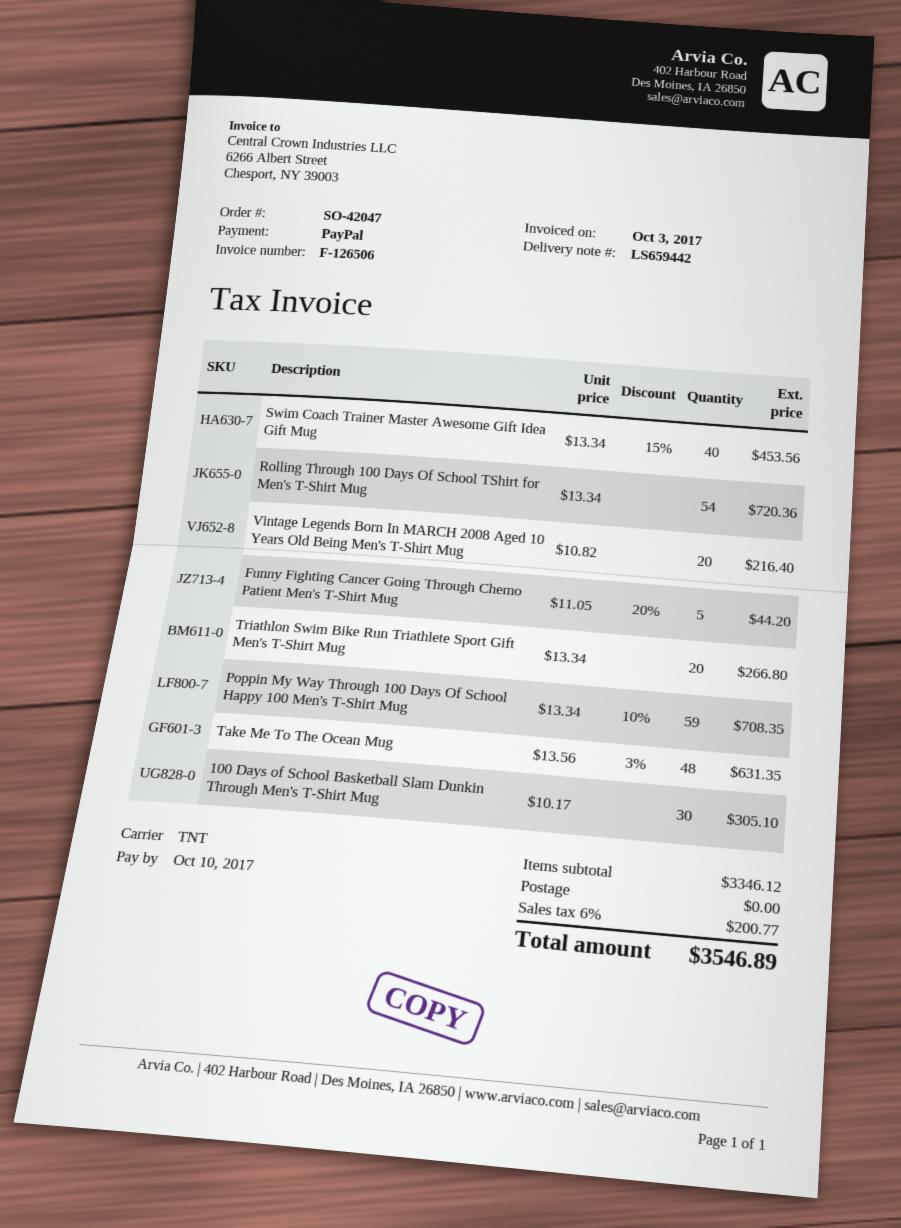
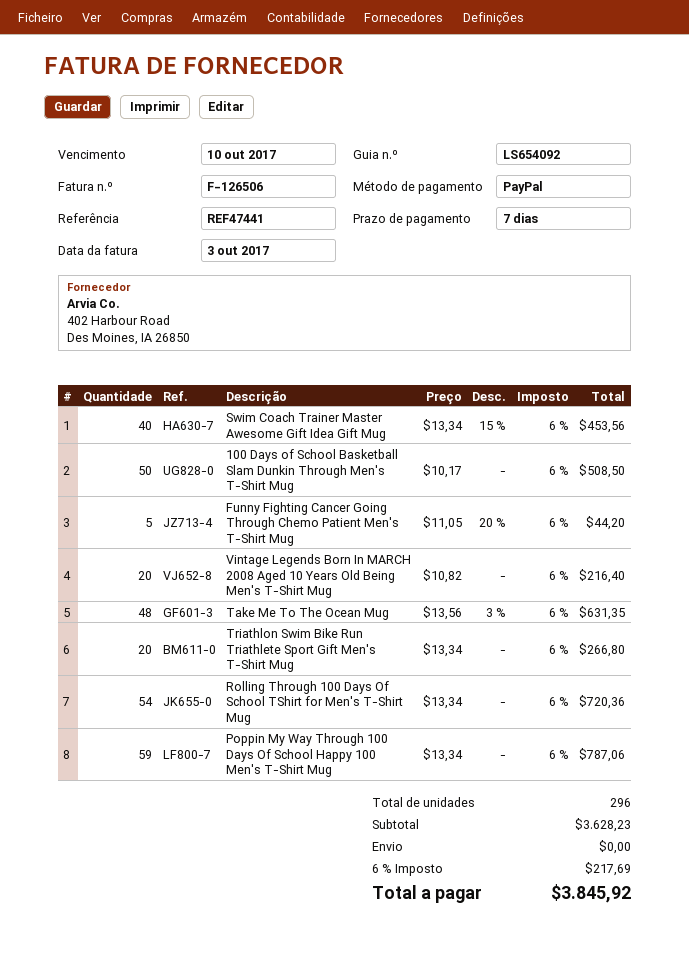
delivery note number: LS659442 -> LS654092
Poppin My Way Through 100 Days Of School Happy 100 Men's T-Shirt Mug: 59 x 13.34 - 10% = 708.35 -> 59 x 13.34 = 787.06
100 Days of School Basketball Slam Dunkin Through Men's T-Shirt Mug: 30 x 10.17 = 305.10 -> 50 x 10.17 = 508.50
subtotal: 3346.12 -> 3628.23
tax: 6% = 200.77 -> 6% = 217.69
total: 3546.89 -> 3845.92

